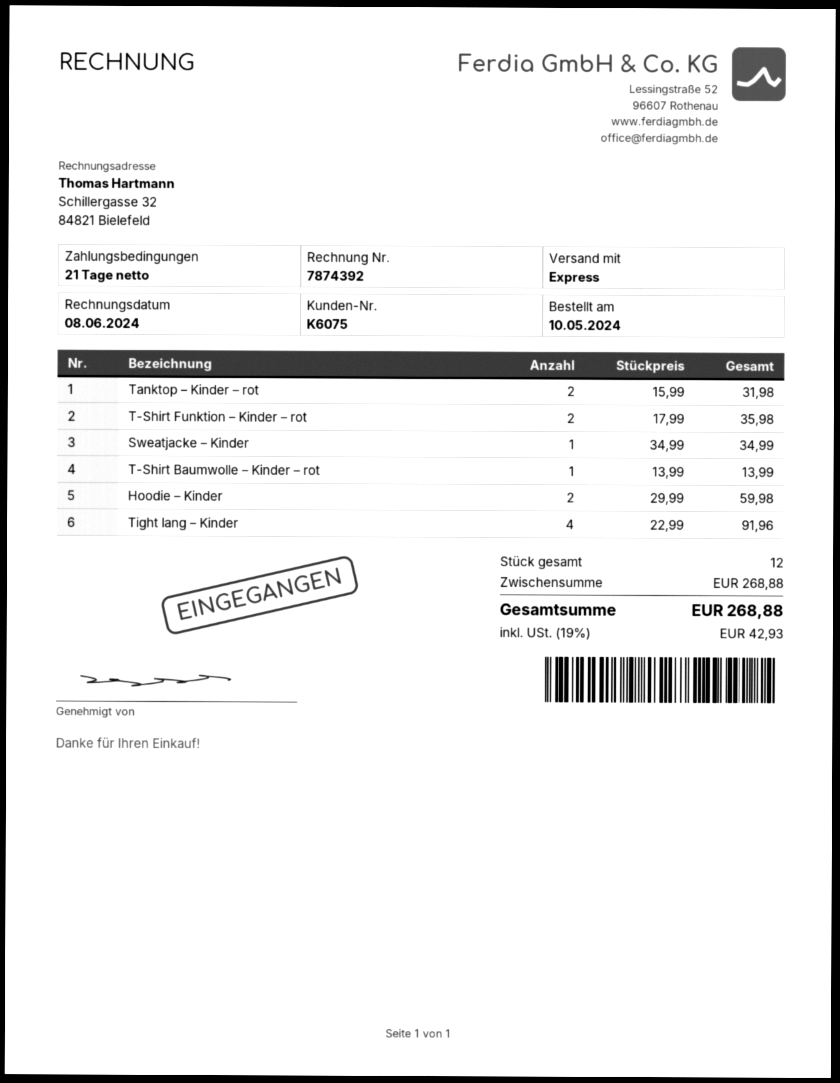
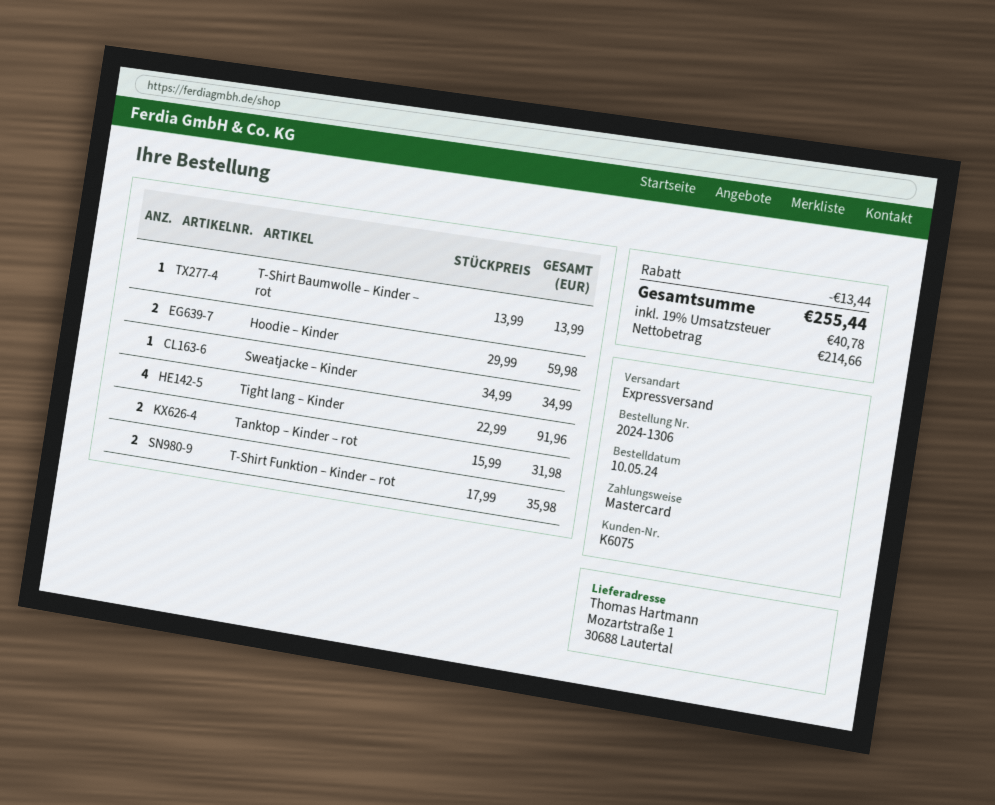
discount: none -> 13.44
tax: 19% = 42.93 -> 19% = 40.78
total: 268.88 -> 255.44

